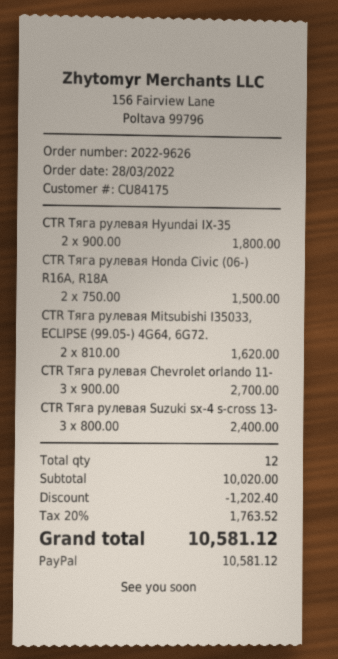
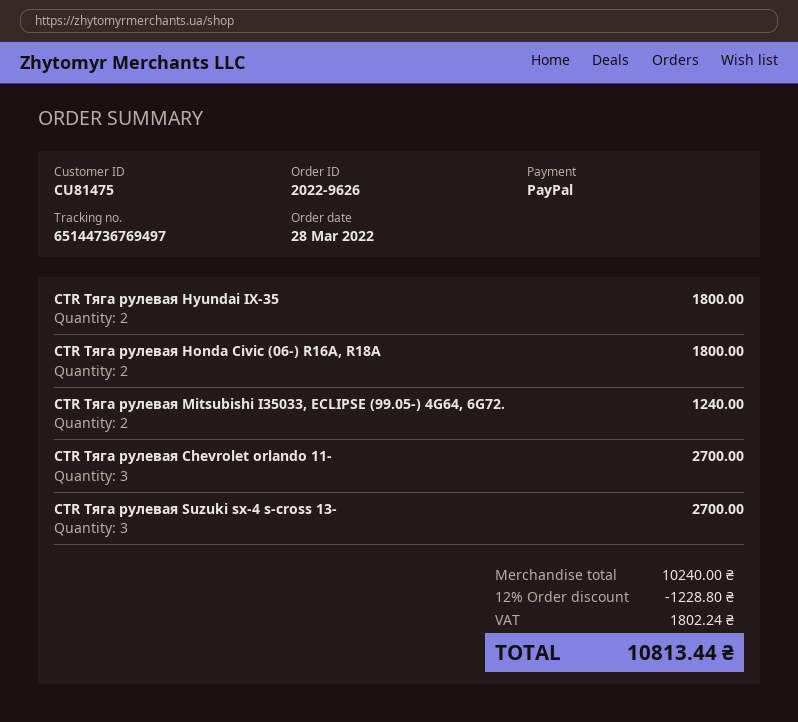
customer number: CU84175 -> CU81475
CTR Тяга рулевая Honda Civic (06-) R16A, R18A: 2 for 1500.00 -> 2 for 1800.00
CTR Тяга рулевая Mitsubishi I35033, ECLIPSE (99.05-) 4G64, 6G72.: 2 for 1620.00 -> 2 for 1240.00
CTR Тяга рулевая Suzuki sx-4 s-cross 13-: 3 for 2400.00 -> 3 for 2700.00
subtotal: 10020.00 -> 10240.00
discount: 1202.40 -> 1228.80
tax: 1763.52 -> 1802.24
total: 10581.12 -> 10813.44

